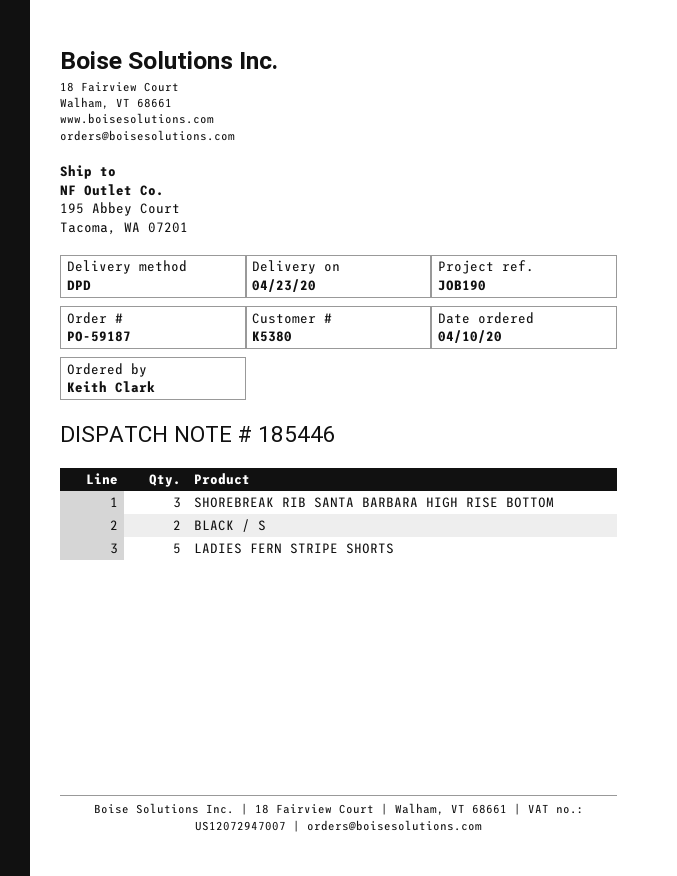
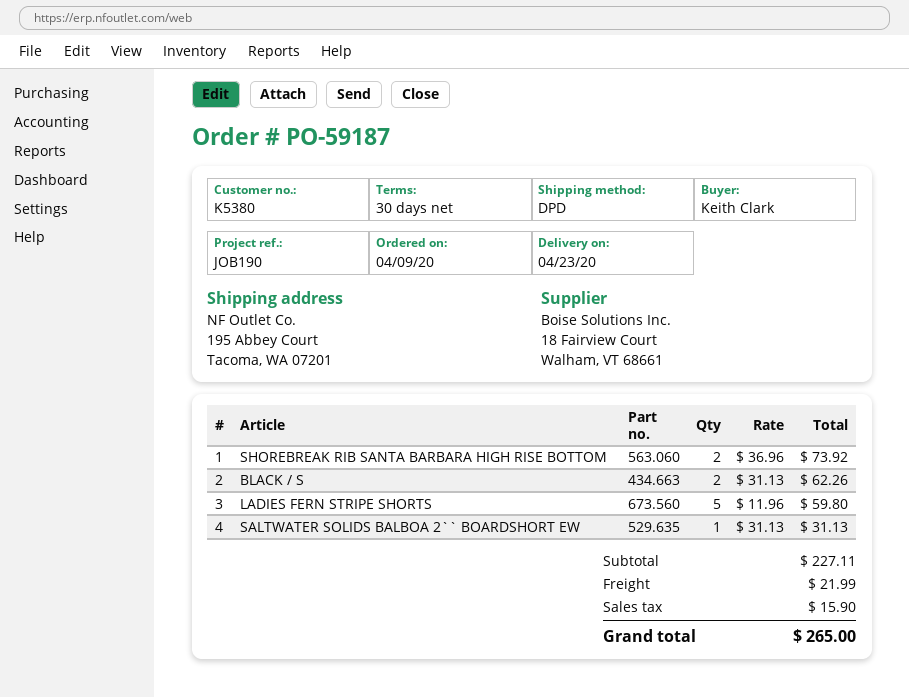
order date: 2020-04-10 -> 2020-04-09
SHOREBREAK RIB SANTA BARBARA HIGH RISE BOTTOM: 3 -> 2
SALTWATER SOLIDS BALBOA 2`` BOARDSHORT EW: none -> 1

